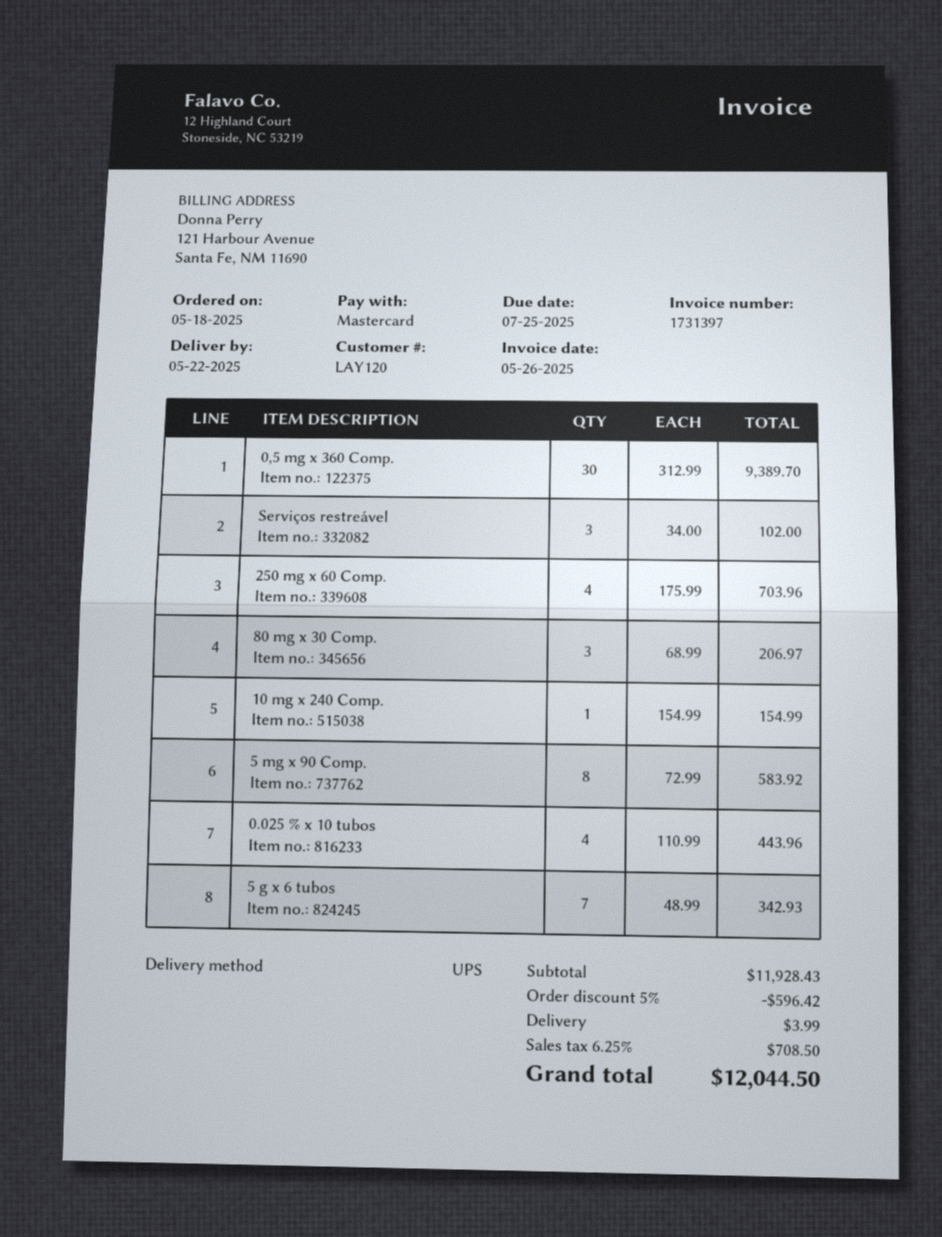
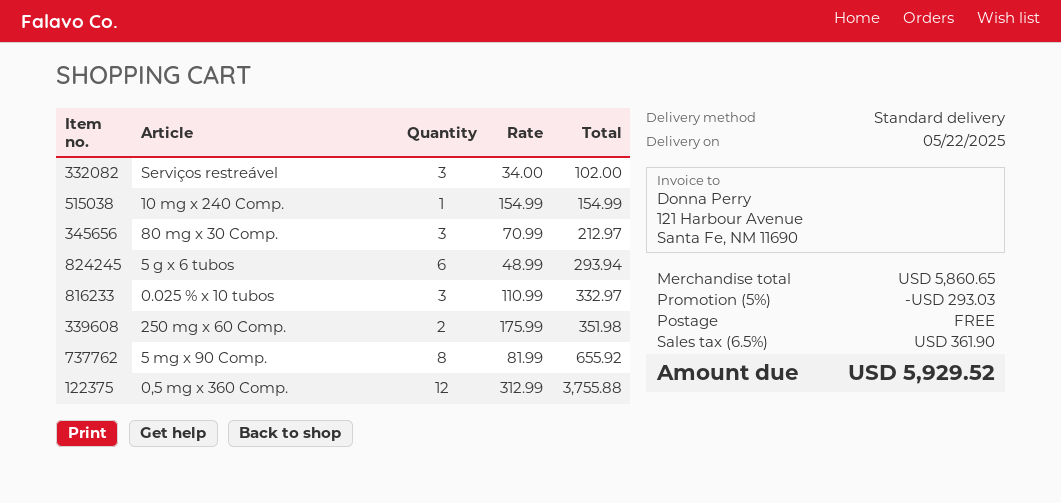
shipping method: UPS -> standard
0,5 mg x 360 Comp.: 30 x 312.99 = 9389.70 -> 12 x 312.99 = 3755.88
250 mg x 60 Comp.: 4 x 175.99 = 703.96 -> 2 x 175.99 = 351.98
80 mg x 30 Comp.: 3 x 68.99 = 206.97 -> 3 x 70.99 = 212.97
5 mg x 90 Comp.: 8 x 72.99 = 583.92 -> 8 x 81.99 = 655.92
0.025 % x 10 tubos: 4 x 110.99 = 443.96 -> 3 x 110.99 = 332.97
5 g x 6 tubos: 7 x 48.99 = 342.93 -> 6 x 48.99 = 293.94
subtotal: 11928.43 -> 5860.65
discount: 5% = 596.42 -> 5% = 293.03
shipping: 3.99 -> 0.00
tax: 6.25% = 708.50 -> 6.5% = 361.90
total: 12044.50 -> 5929.52

